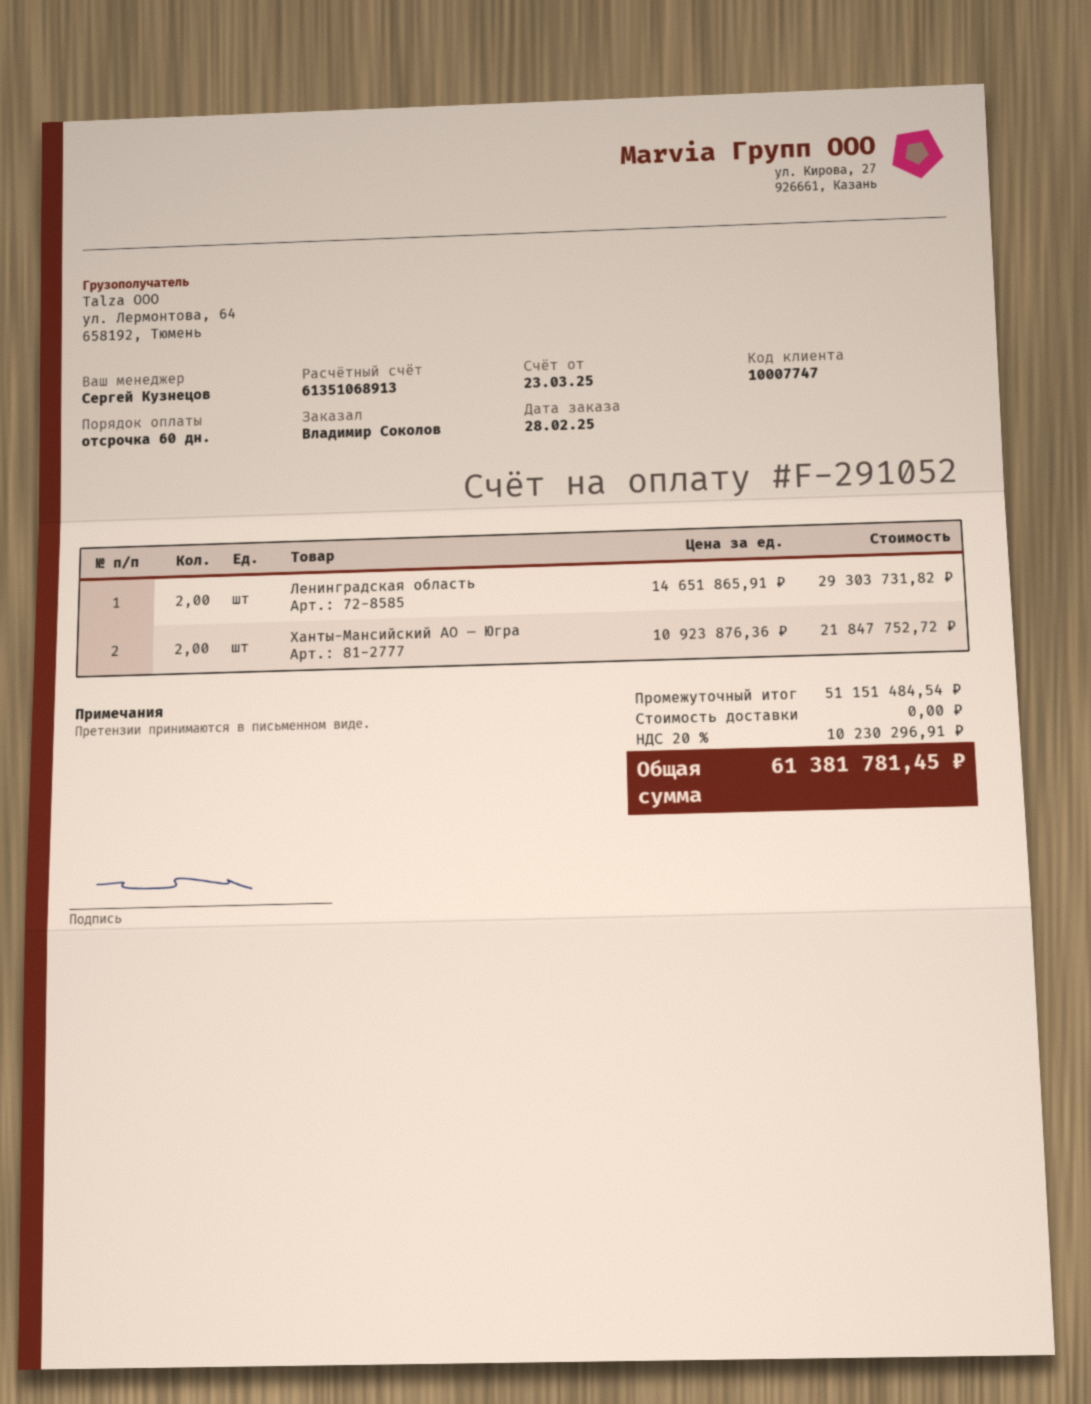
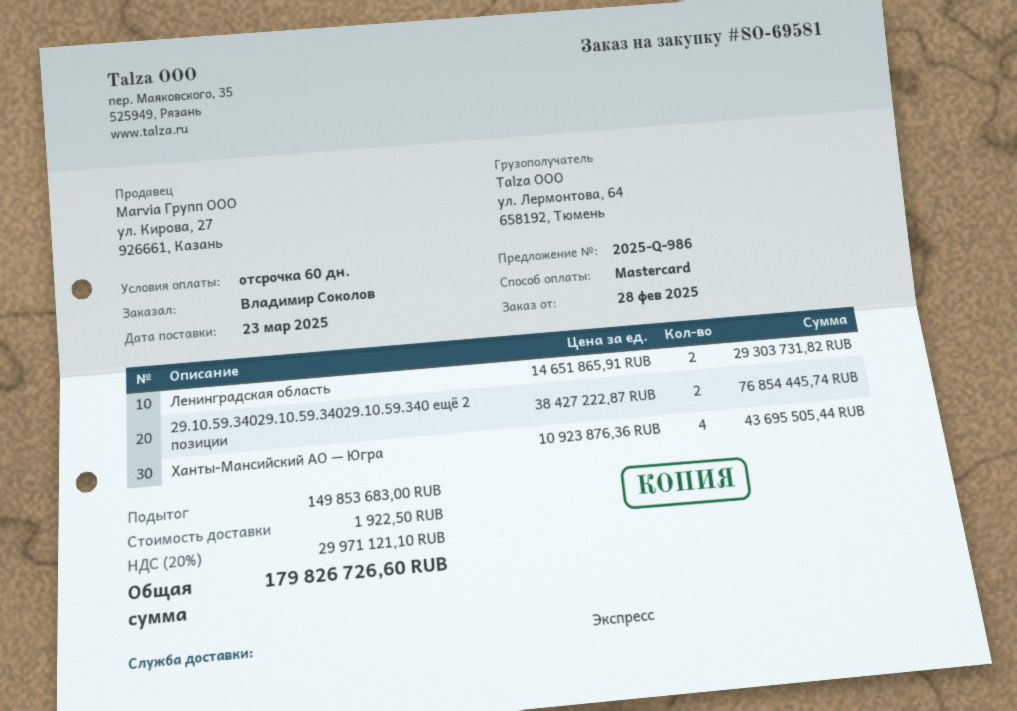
Ханты-Мансийский АО — Югра: 2 x 10923876.36 = 21847752.72 -> 4 x 10923876.36 = 43695505.44
29.10.59.34029.10.59.34029.10.59.340 ещё 2 позиции: none -> 2 x 38427222.87 = 76854445.74
subtotal: 51151484.54 -> 149853683.00
shipping: 0.00 -> 1922.50
tax: 20% = 10230296.91 -> 20% = 29971121.10
total: 61381781.45 -> 179826726.60

